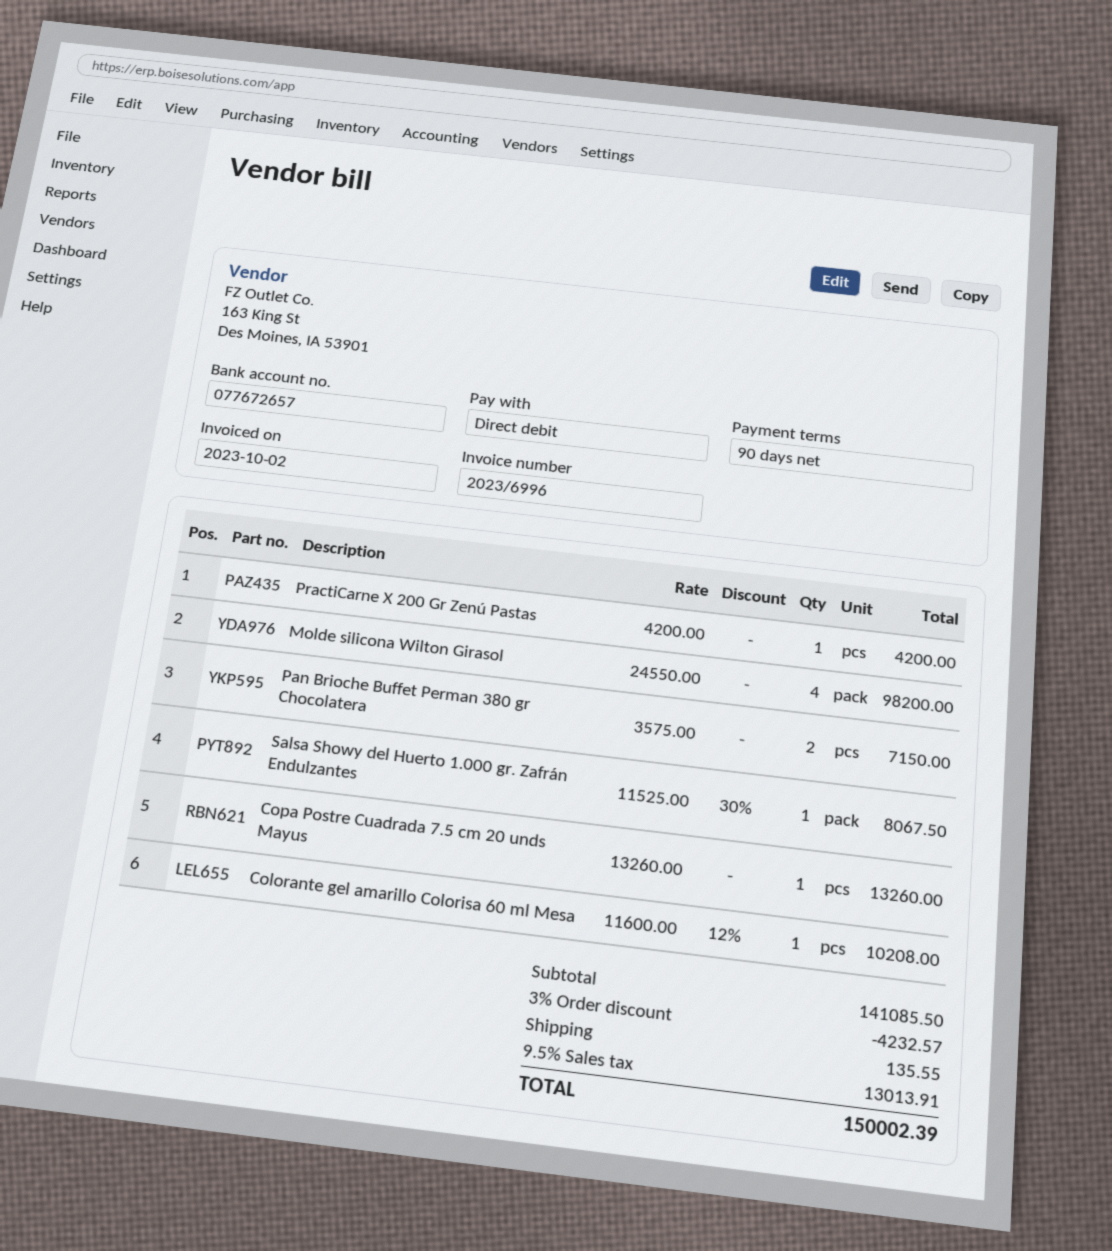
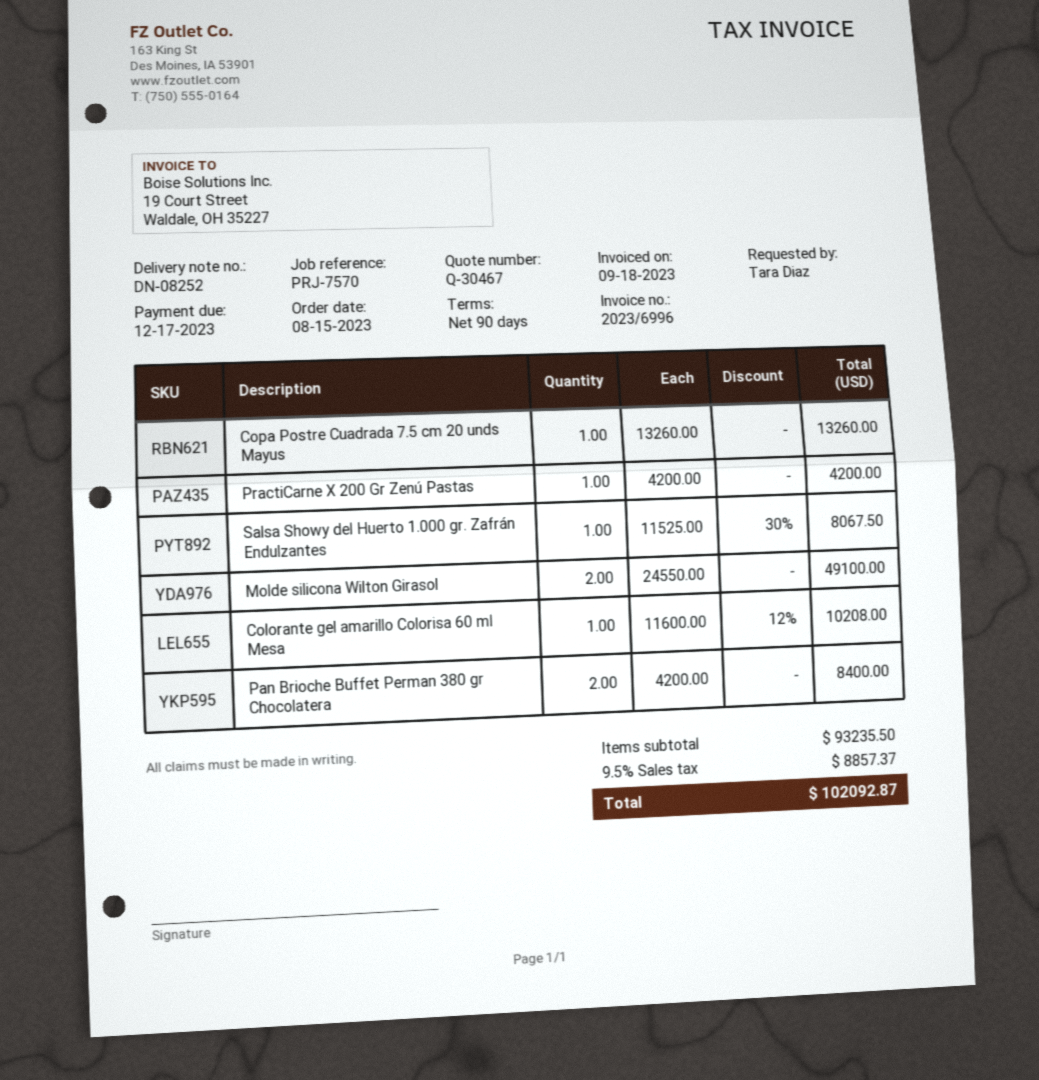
invoice date: 2023-10-02 -> 2023-09-18
Molde silicona Wilton Girasol: 4 x 24550.00 = 98200.00 -> 2 x 24550.00 = 49100.00
Pan Brioche Buffet Perman 380 gr Chocolatera: 2 x 3575.00 = 7150.00 -> 2 x 4200.00 = 8400.00
subtotal: 141085.50 -> 93235.50
discount: 3% = 4232.57 -> none
shipping: 135.55 -> none
tax: 9.5% = 13013.91 -> 9.5% = 8857.37
total: 150002.39 -> 102092.87

